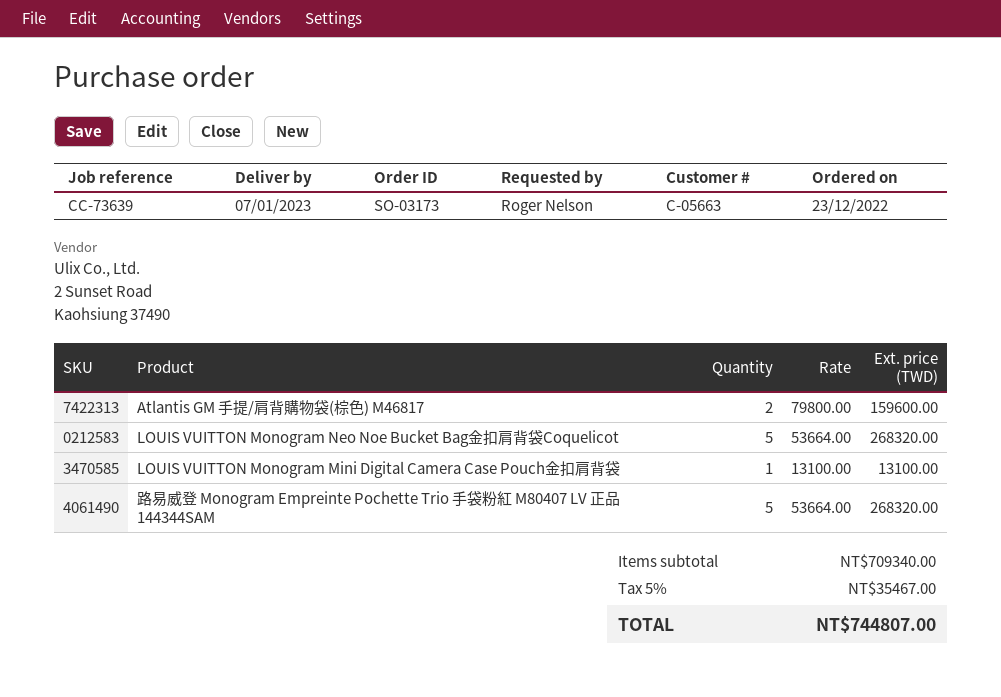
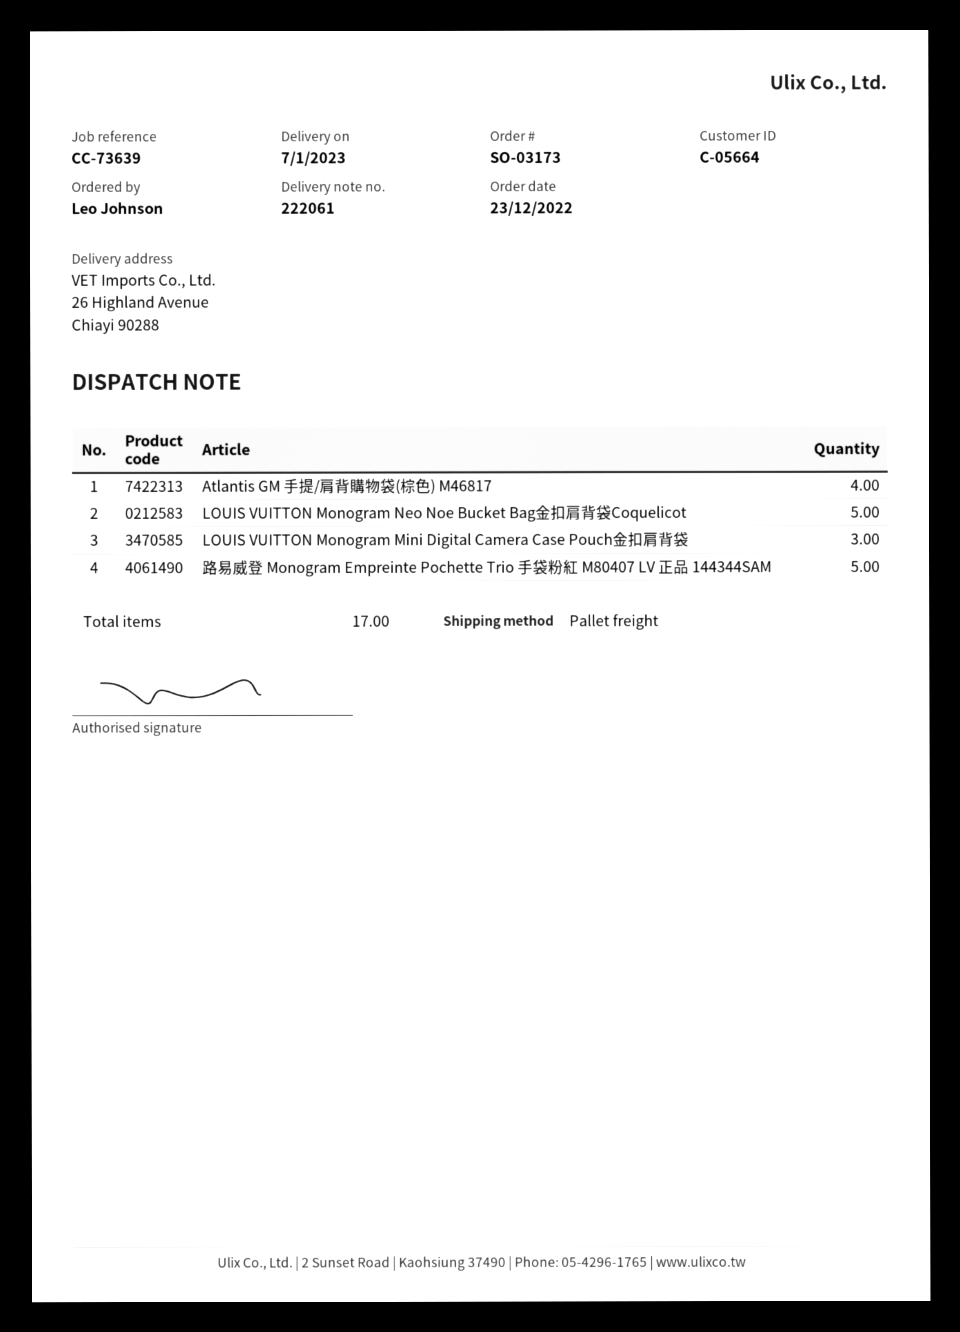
customer number: C-05663 -> C-05664
ordered by: Roger Nelson -> Leo Johnson
Atlantis GM 手提/肩背購物袋(棕色) M46817: 2 -> 4
LOUIS VUITTON Monogram Mini Digital Camera Case Pouch金扣肩背袋: 1 -> 3

